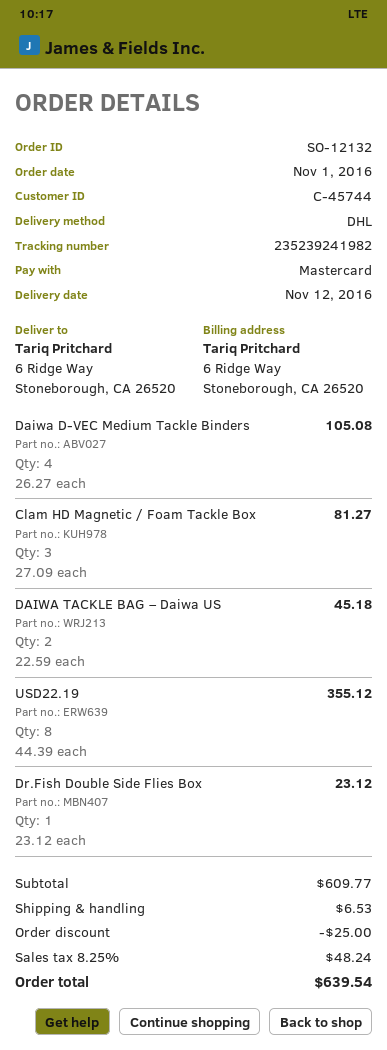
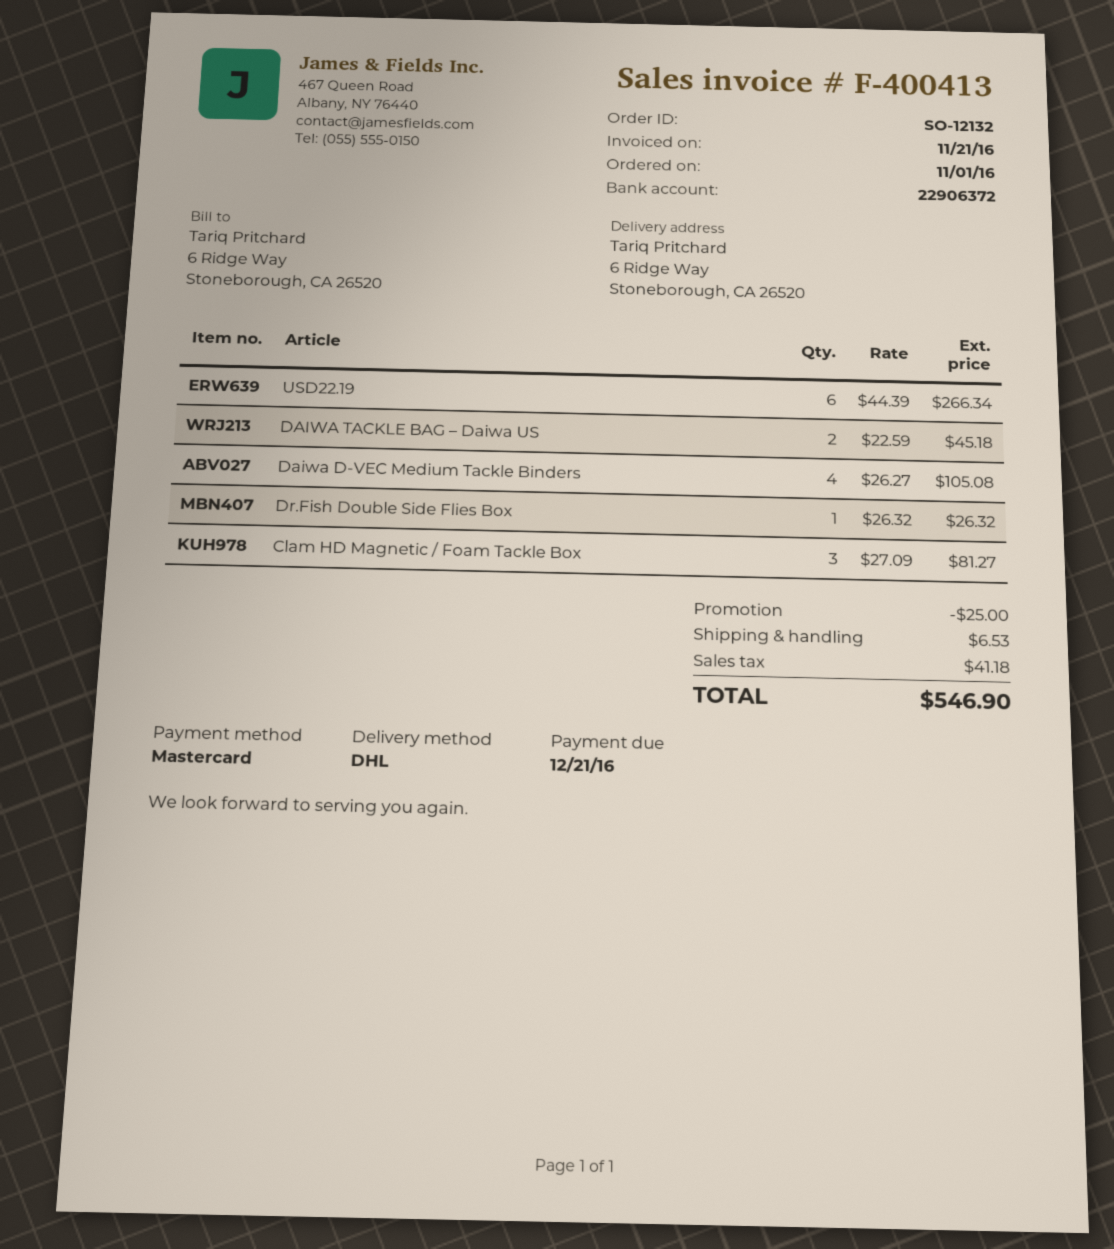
USD22.19: 8 x 44.39 = 355.12 -> 6 x 44.39 = 266.34
Dr.Fish Double Side Flies Box: 1 x 23.12 = 23.12 -> 1 x 26.32 = 26.32
tax: 48.24 -> 41.18
total: 639.54 -> 546.90

